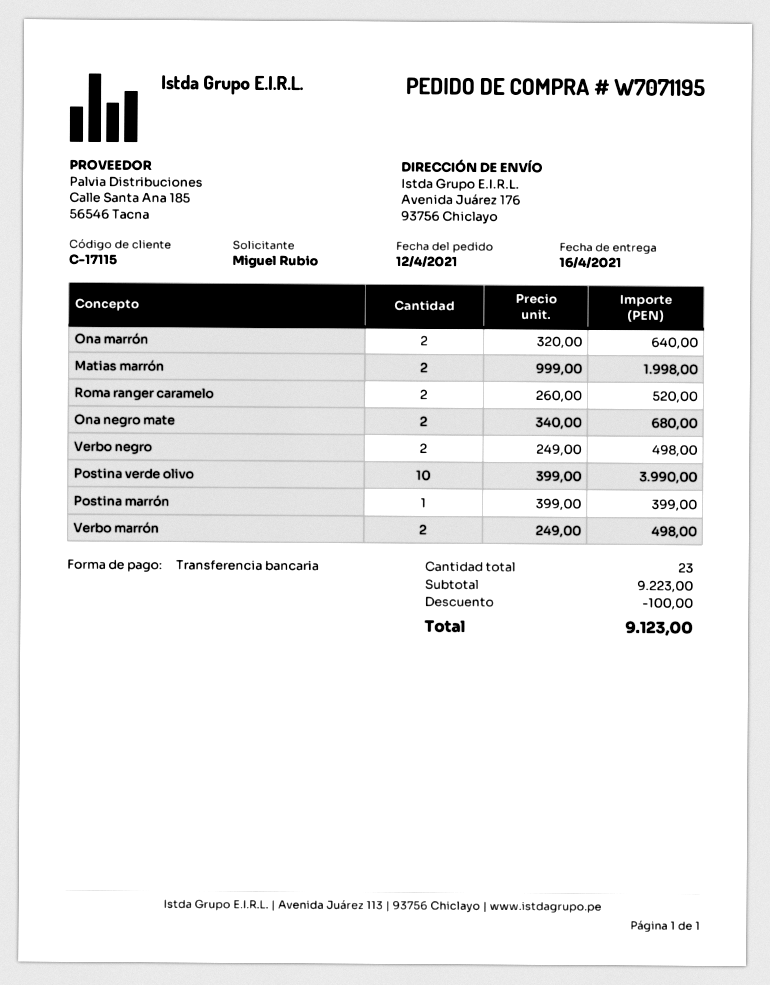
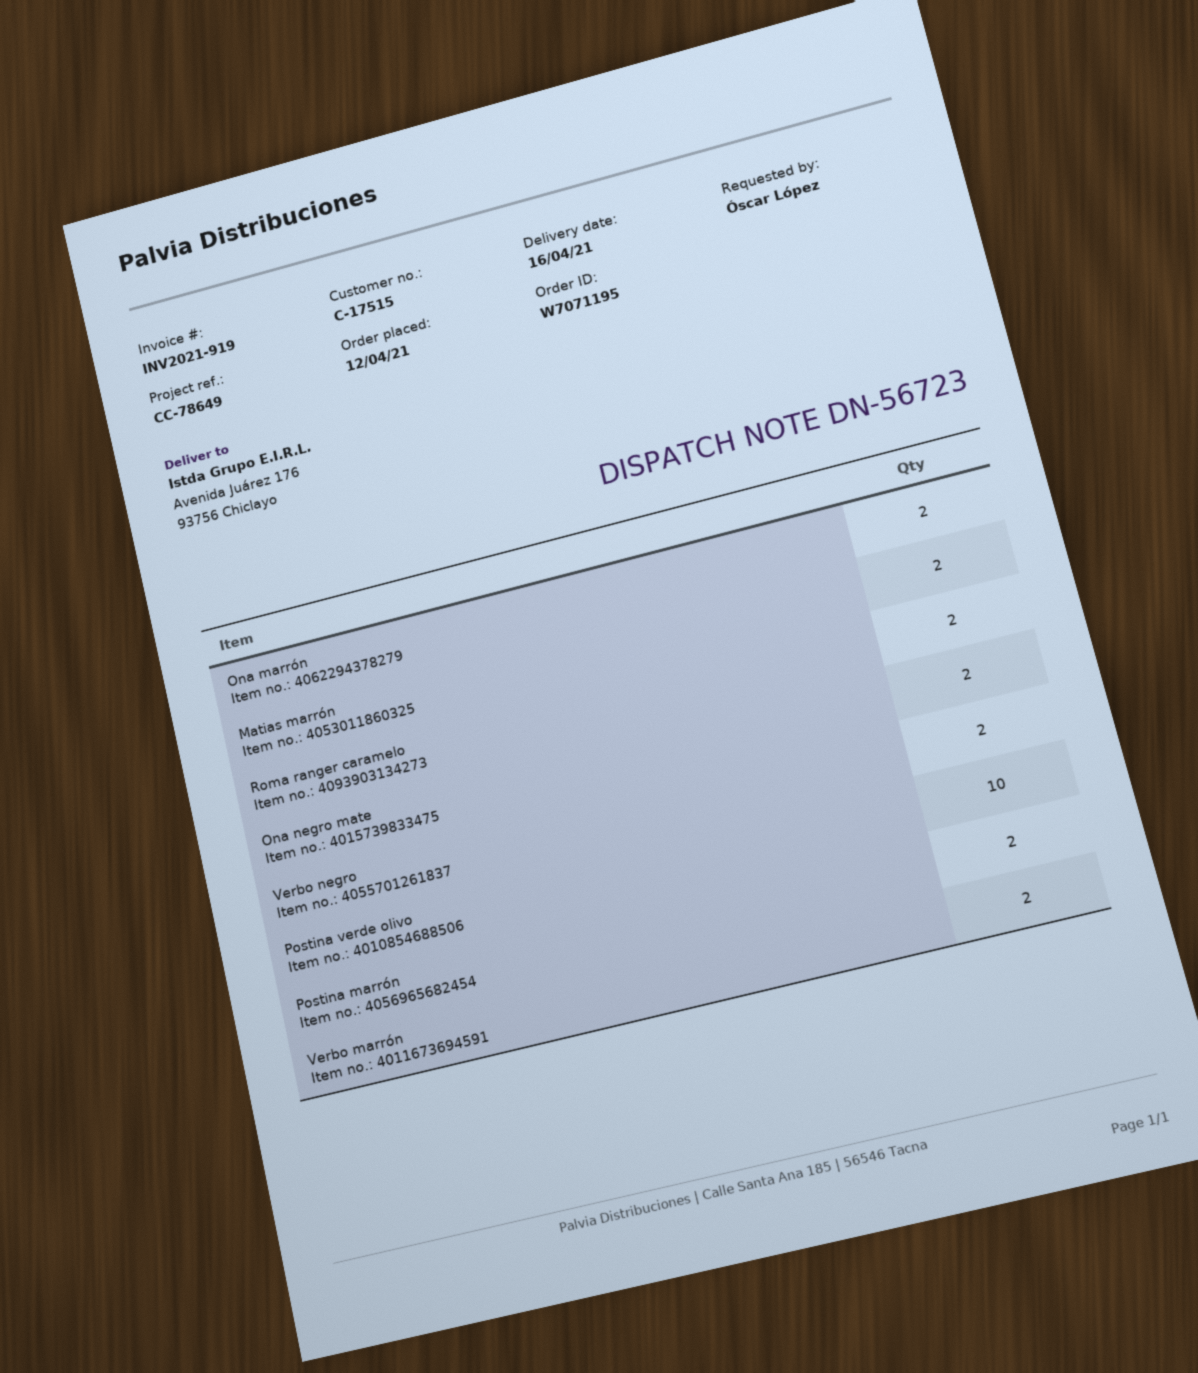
customer number: C-17115 -> C-17515
ordered by: Miguel Rubio -> Óscar López
Postina marrón: 1 -> 2

